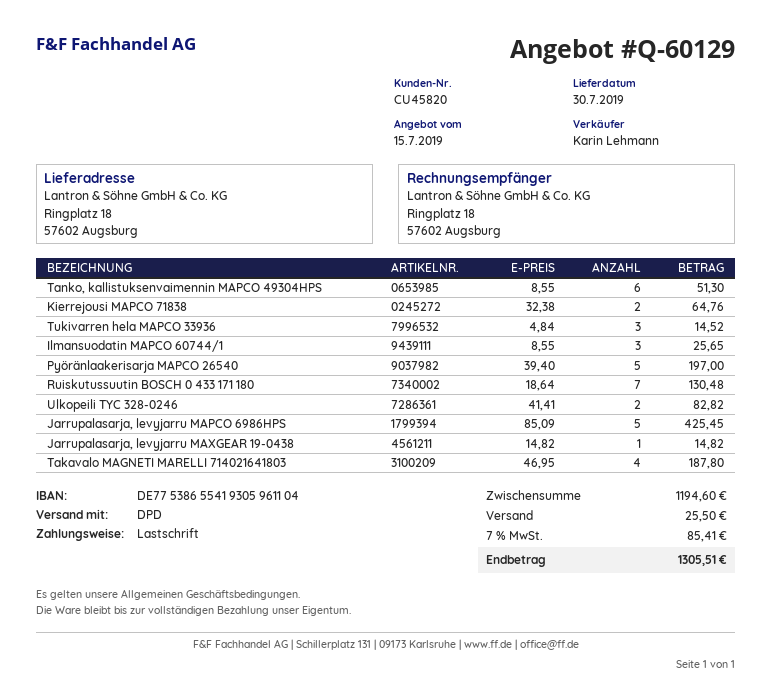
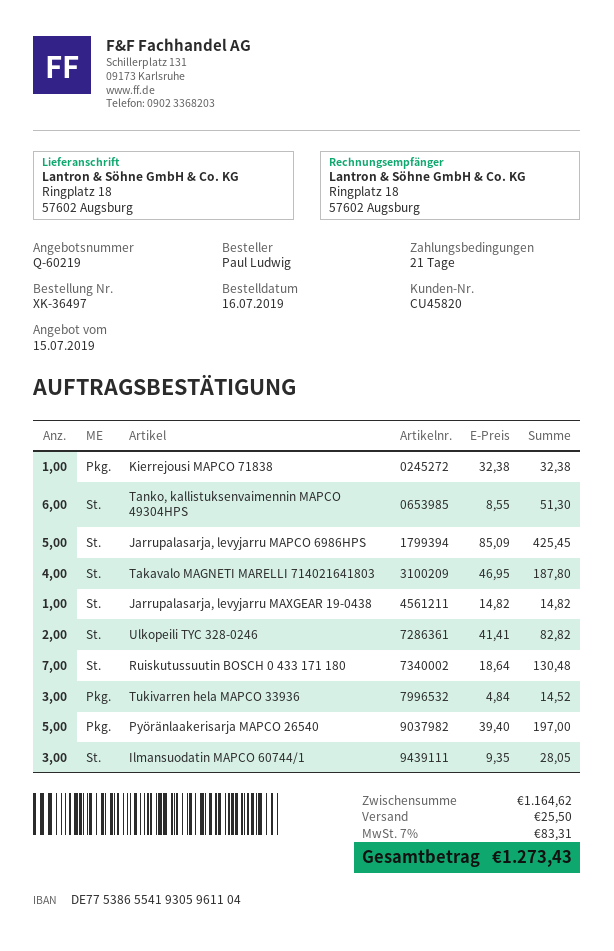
quote number: Q-60129 -> Q-60219
Kierrejousi MAPCO 71838: 2 x 32.38 = 64.76 -> 1 x 32.38 = 32.38
Ilmansuodatin MAPCO 60744/1: 3 x 8.55 = 25.65 -> 3 x 9.35 = 28.05
subtotal: 1194.60 -> 1164.62
tax: 7% = 85.41 -> 7% = 83.31
total: 1305.51 -> 1273.43

